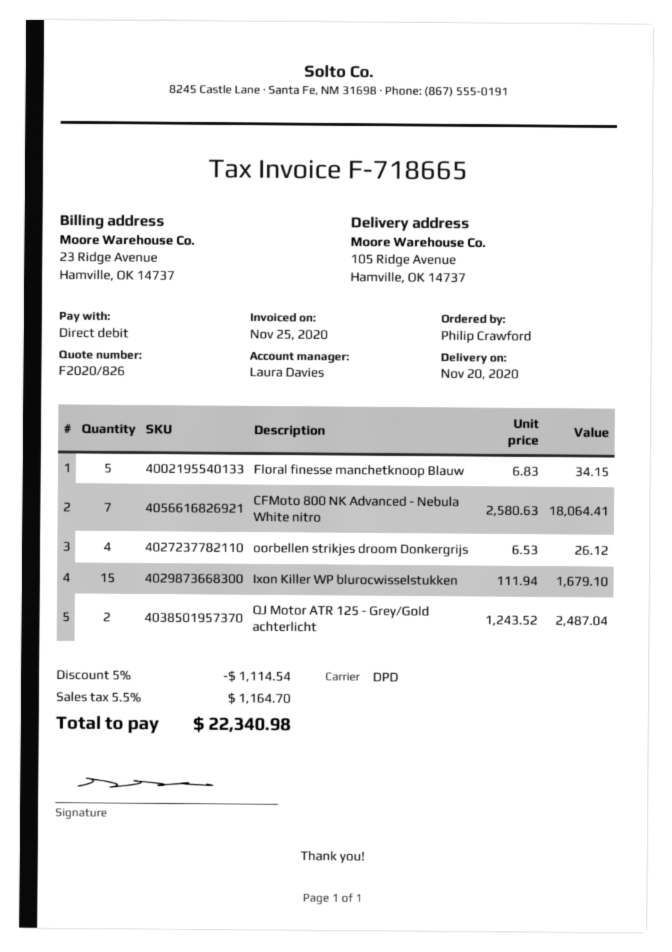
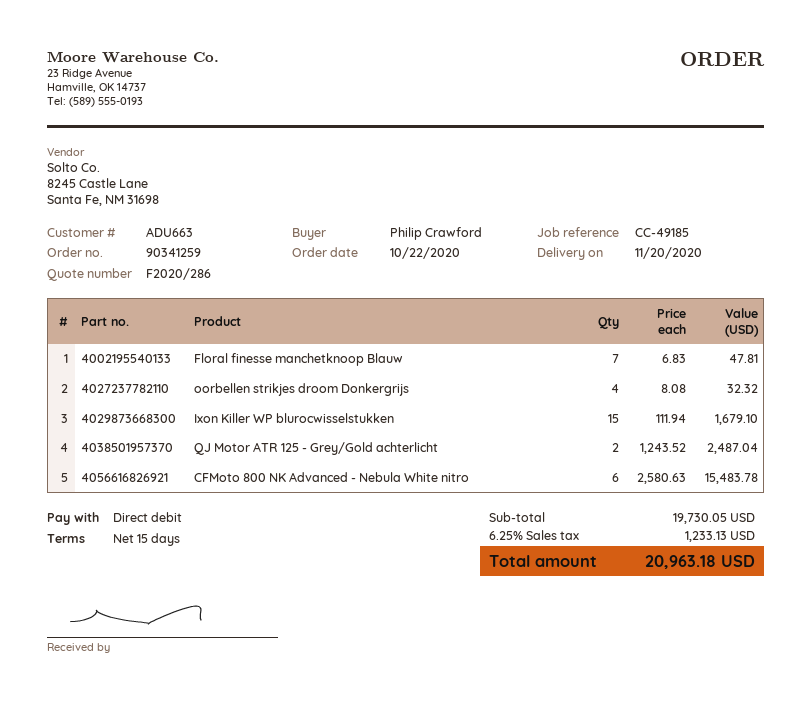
quote number: F2020/826 -> F2020/286
Floral finesse manchetknoop Blauw: 5 x 6.83 = 34.15 -> 7 x 6.83 = 47.81
CFMoto 800 NK Advanced - Nebula White nitro: 7 x 2580.63 = 18064.41 -> 6 x 2580.63 = 15483.78
oorbellen strikjes droom Donkergrijs: 4 x 6.53 = 26.12 -> 4 x 8.08 = 32.32
discount: 5% = 1114.54 -> none
tax: 5.5% = 1164.70 -> 6.25% = 1233.13
total: 22340.98 -> 20963.18

